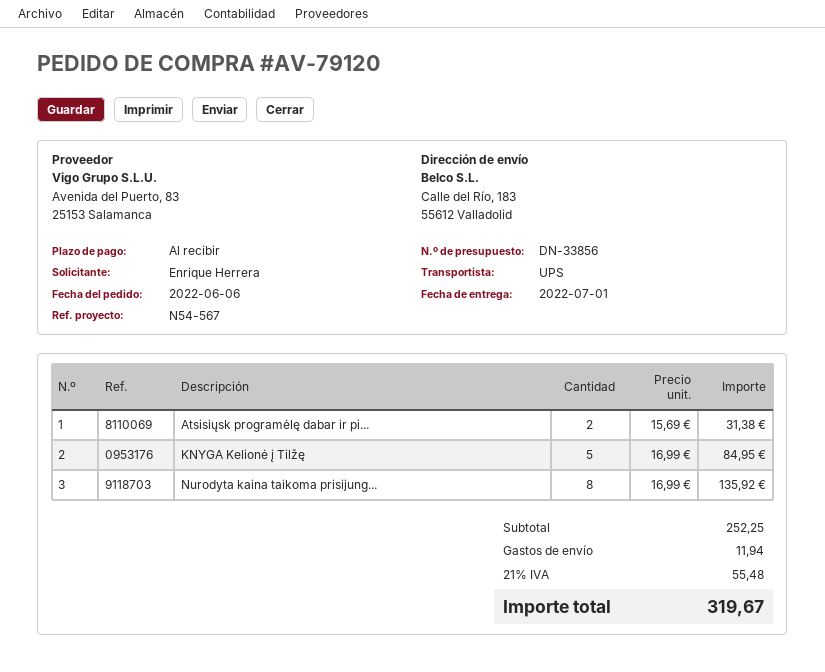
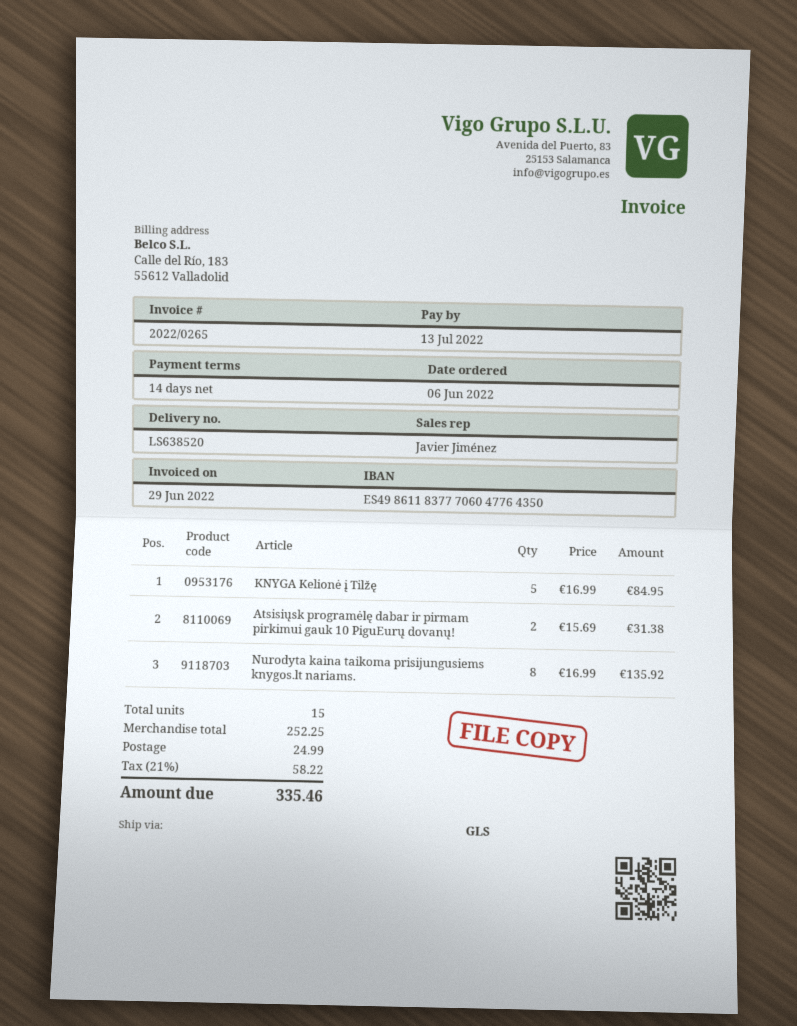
payment terms: on receipt -> 14 days
shipping method: UPS -> GLS
shipping: 11.94 -> 24.99
tax: 21% = 55.48 -> 21% = 58.22
total: 319.67 -> 335.46

